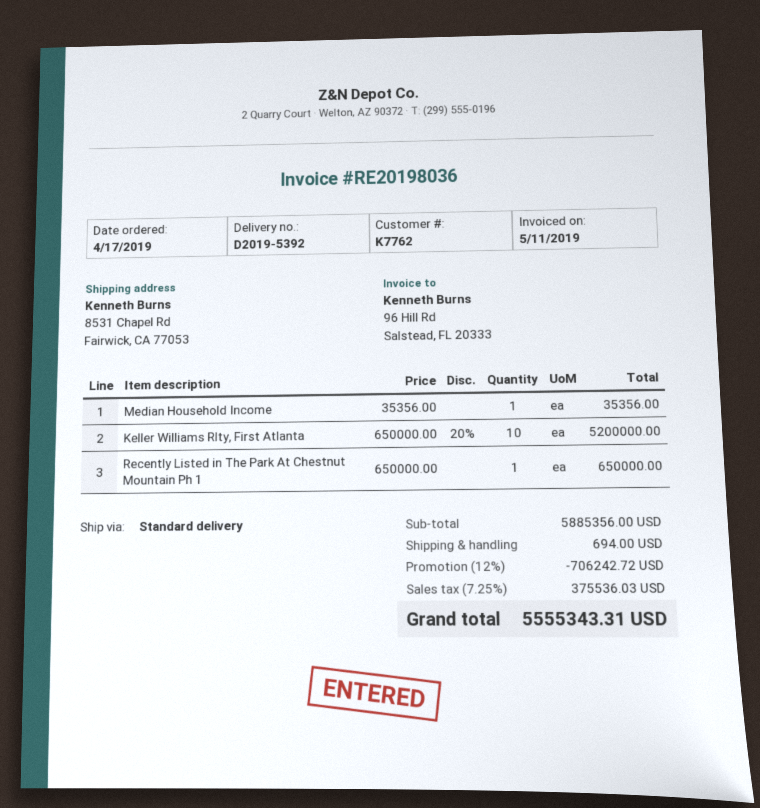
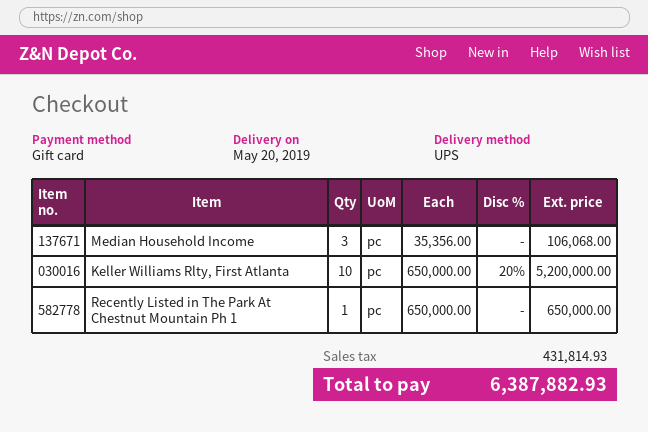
shipping method: standard -> UPS
Median Household Income: 1 x 35356.00 = 35356.00 -> 3 x 35356.00 = 106068.00
discount: 12% = 706242.72 -> none
shipping: 694.00 -> none
tax: 375536.03 -> 431814.93
total: 5555343.31 -> 6387882.93

